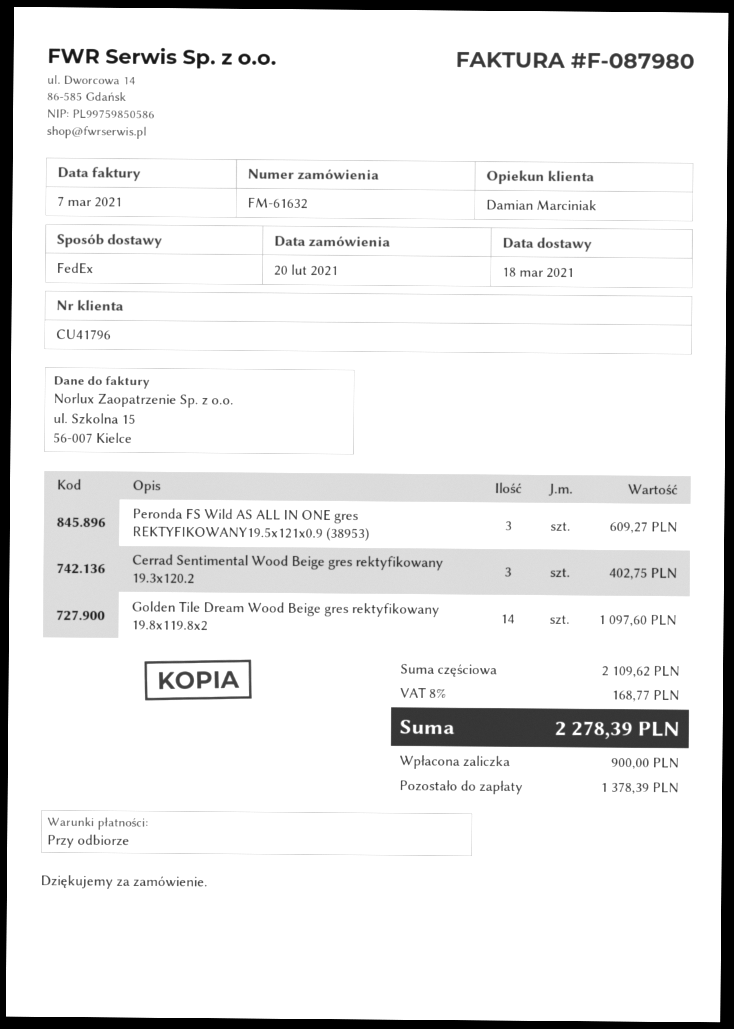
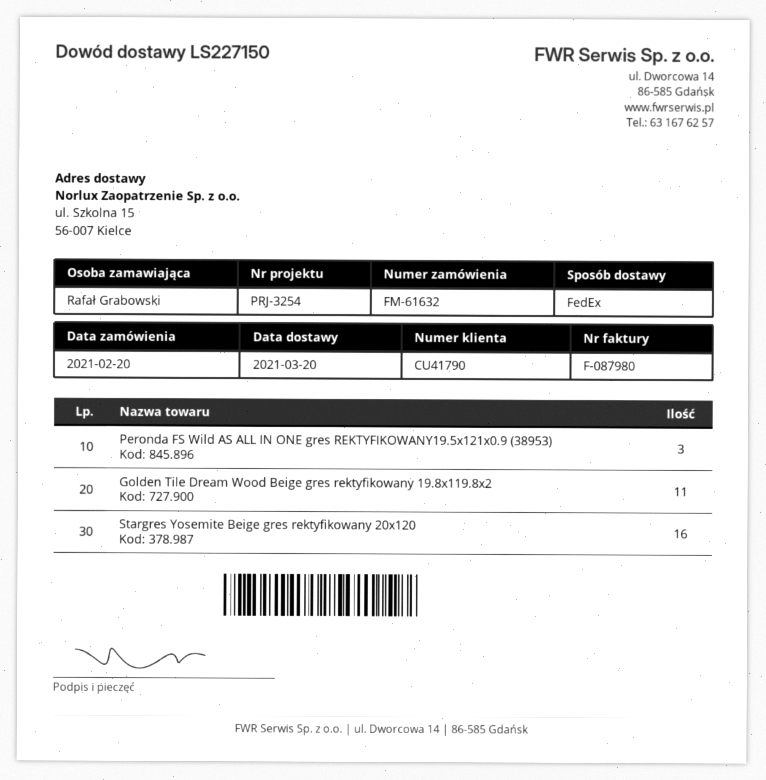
delivery date: 2021-03-18 -> 2021-03-20
customer number: CU41796 -> CU41790
Cerrad Sentimental Wood Beige gres rektyfikowany 19.3x120.2: 3 -> none
Golden Tile Dream Wood Beige gres rektyfikowany 19.8x119.8x2: 14 -> 11
Stargres Yosemite Beige gres rektyfikowany 20x120: none -> 16

